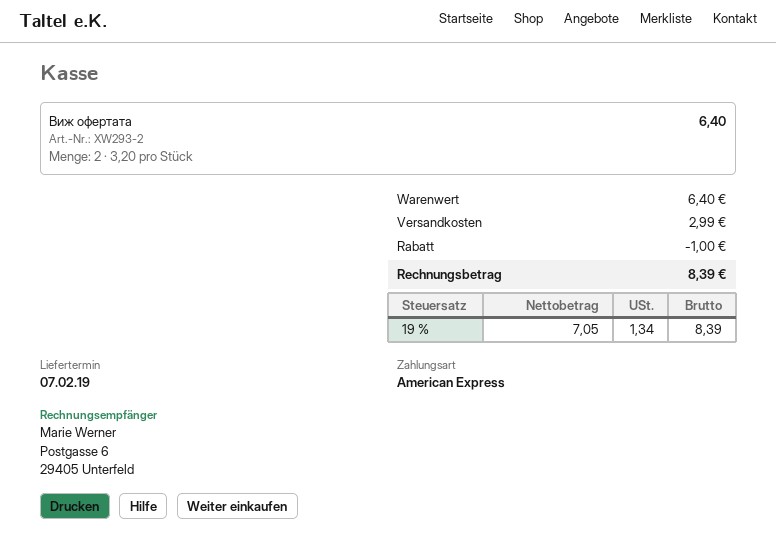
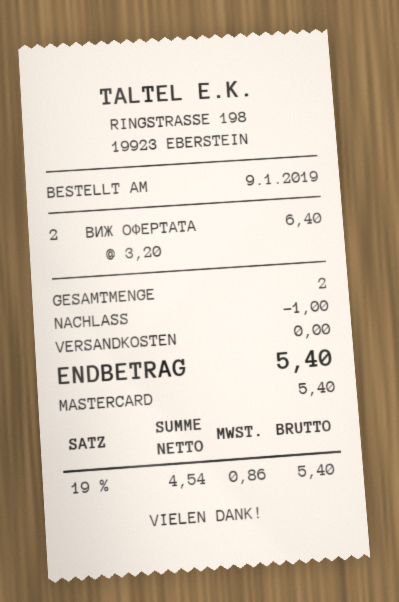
payment method: American Express -> Mastercard
shipping: 2.99 -> 0.00
net: 7.05 -> 4.54
tax: 19% = 1.34 -> 19% = 0.86
total: 8.39 -> 5.40

